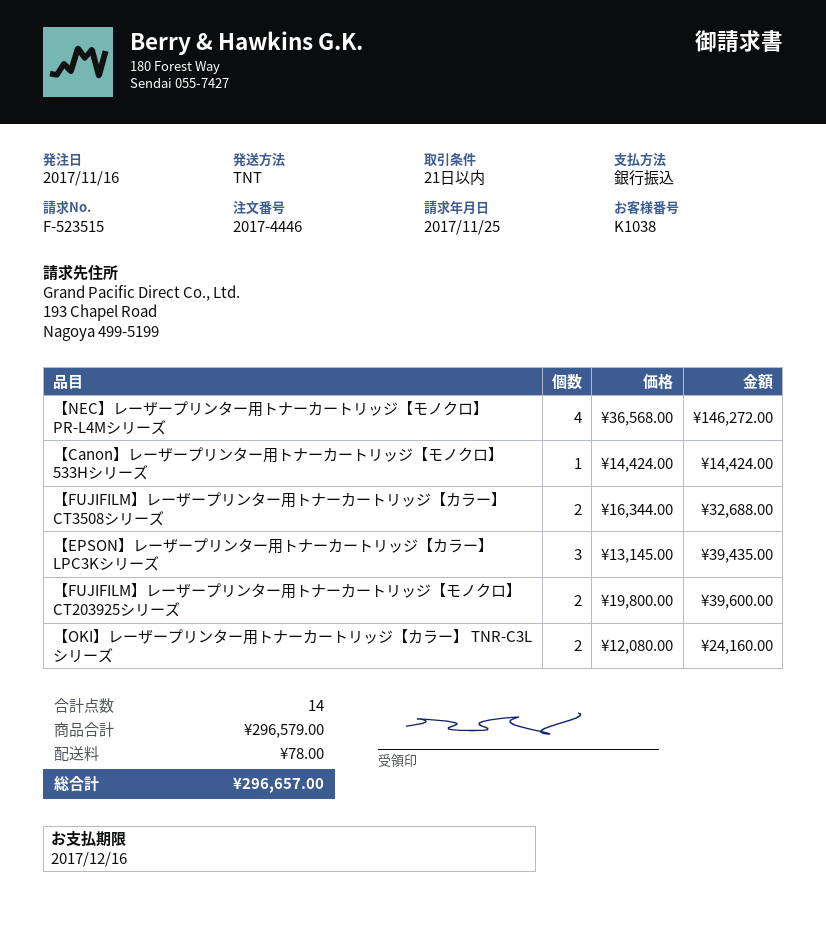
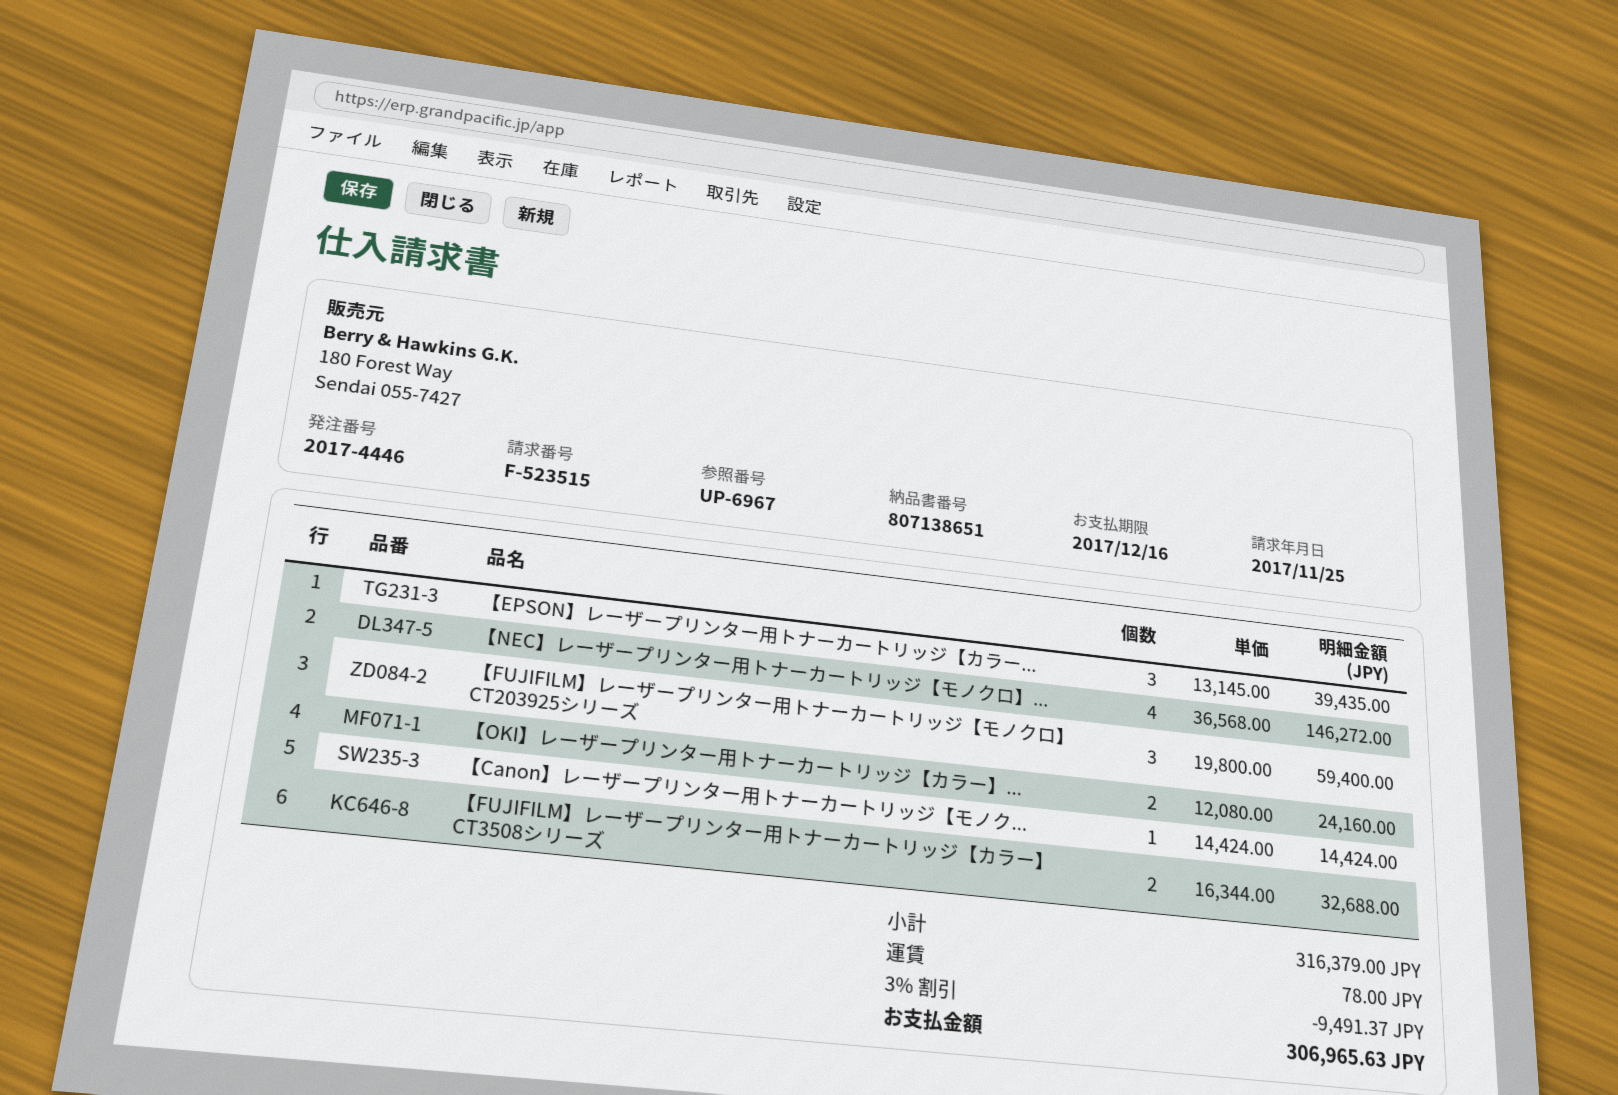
【FUJIFILM】レーザープリンター用トナーカートリッジ【モノクロ】 CT203925シリーズ: 2 x 19800.00 = 39600.00 -> 3 x 19800.00 = 59400.00
subtotal: 296579.00 -> 316379.00
discount: none -> 3% = 9491.37
total: 296657.00 -> 306965.63

